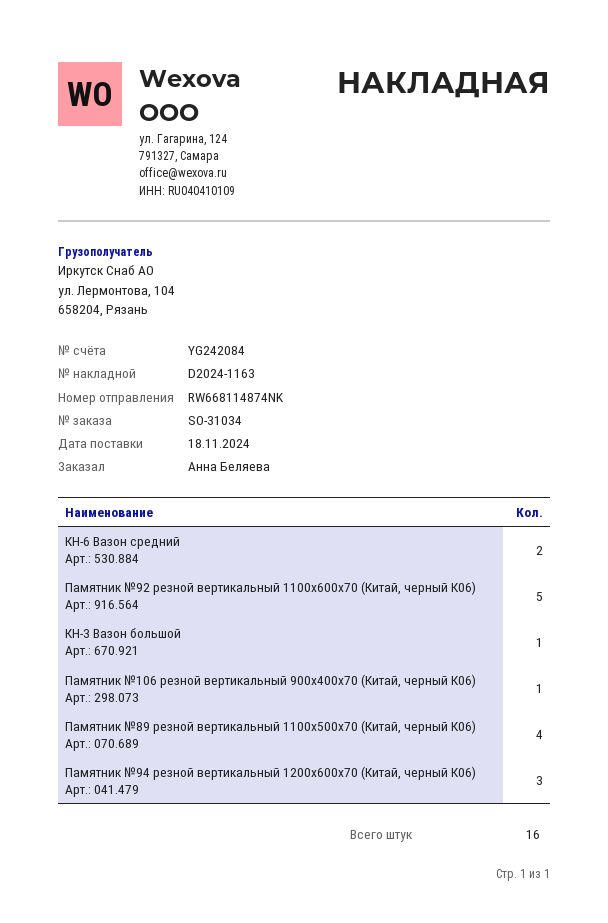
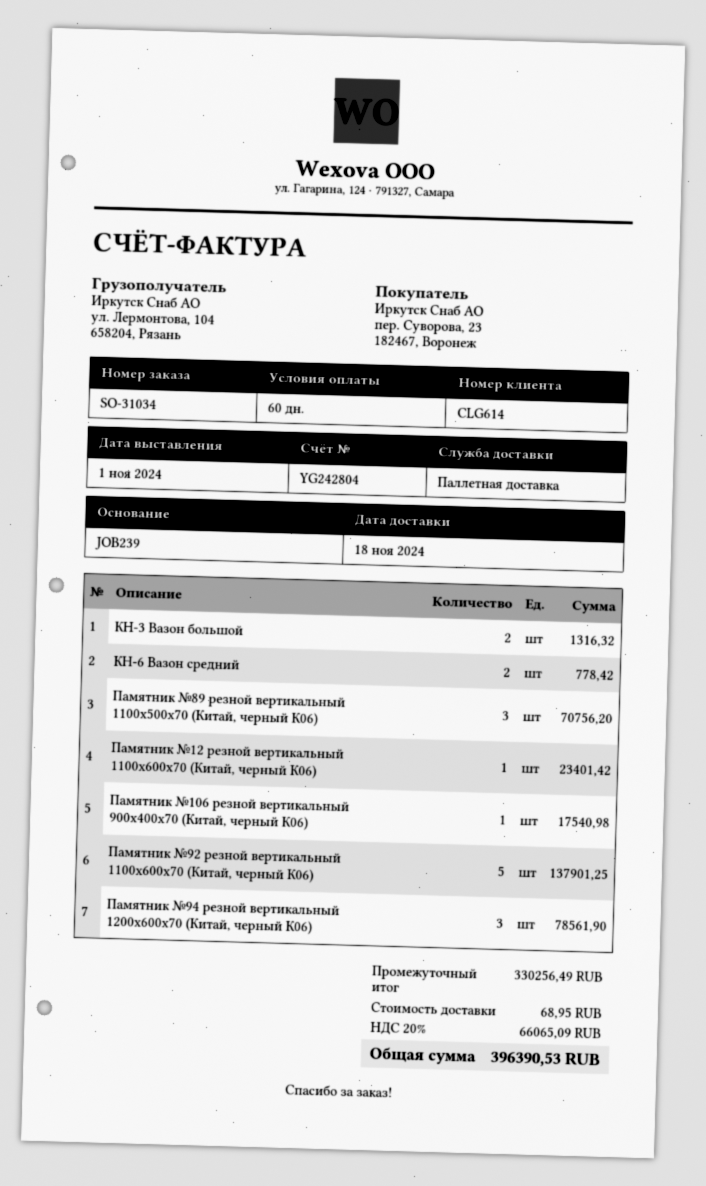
invoice number: YG242084 -> YG242804
КН-3 Вазон большой: 1 -> 2
Памятник №89 резной вертикальный 1100х500х70 (Китай, черный К06): 4 -> 3
Памятник №12 резной вертикальный 1100х600х70 (Китай, черный К06): none -> 1

